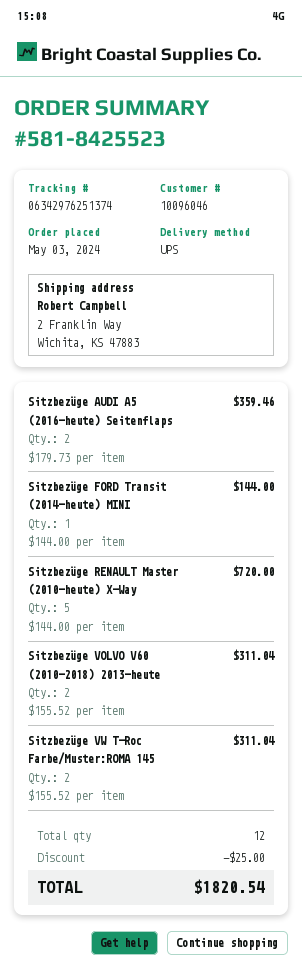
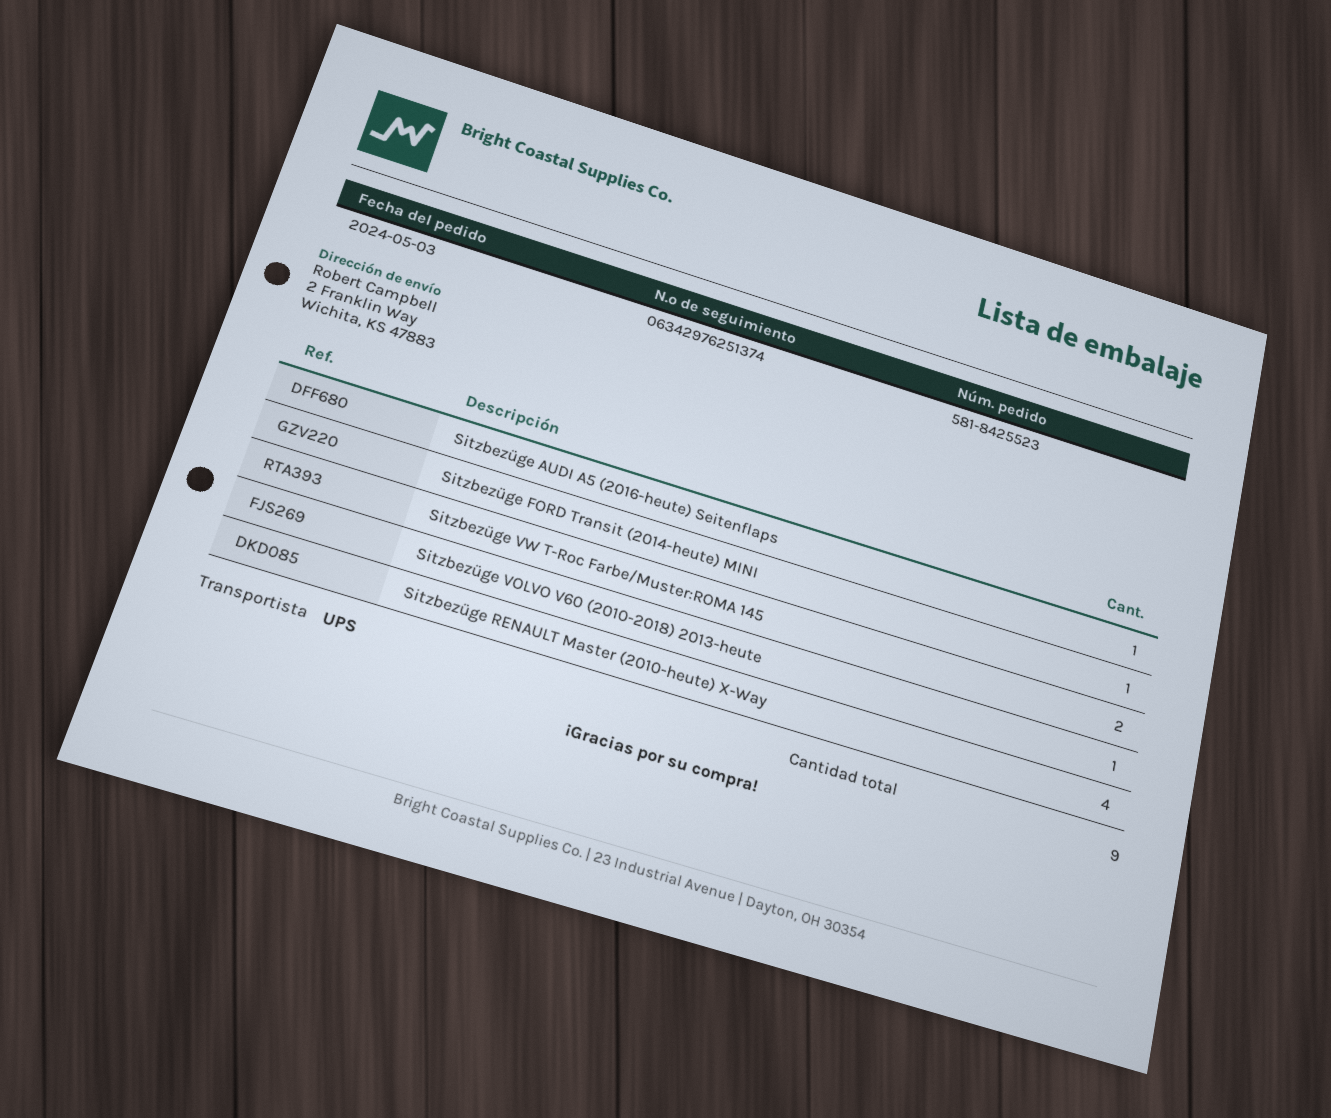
Sitzbezüge AUDI A5 (2016-heute) Seitenflaps: 2 -> 1
Sitzbezüge RENAULT Master (2010-heute) X-Way: 5 -> 4
Sitzbezüge VOLVO V60 (2010-2018) 2013-heute: 2 -> 1
total quantity: 12 -> 9

